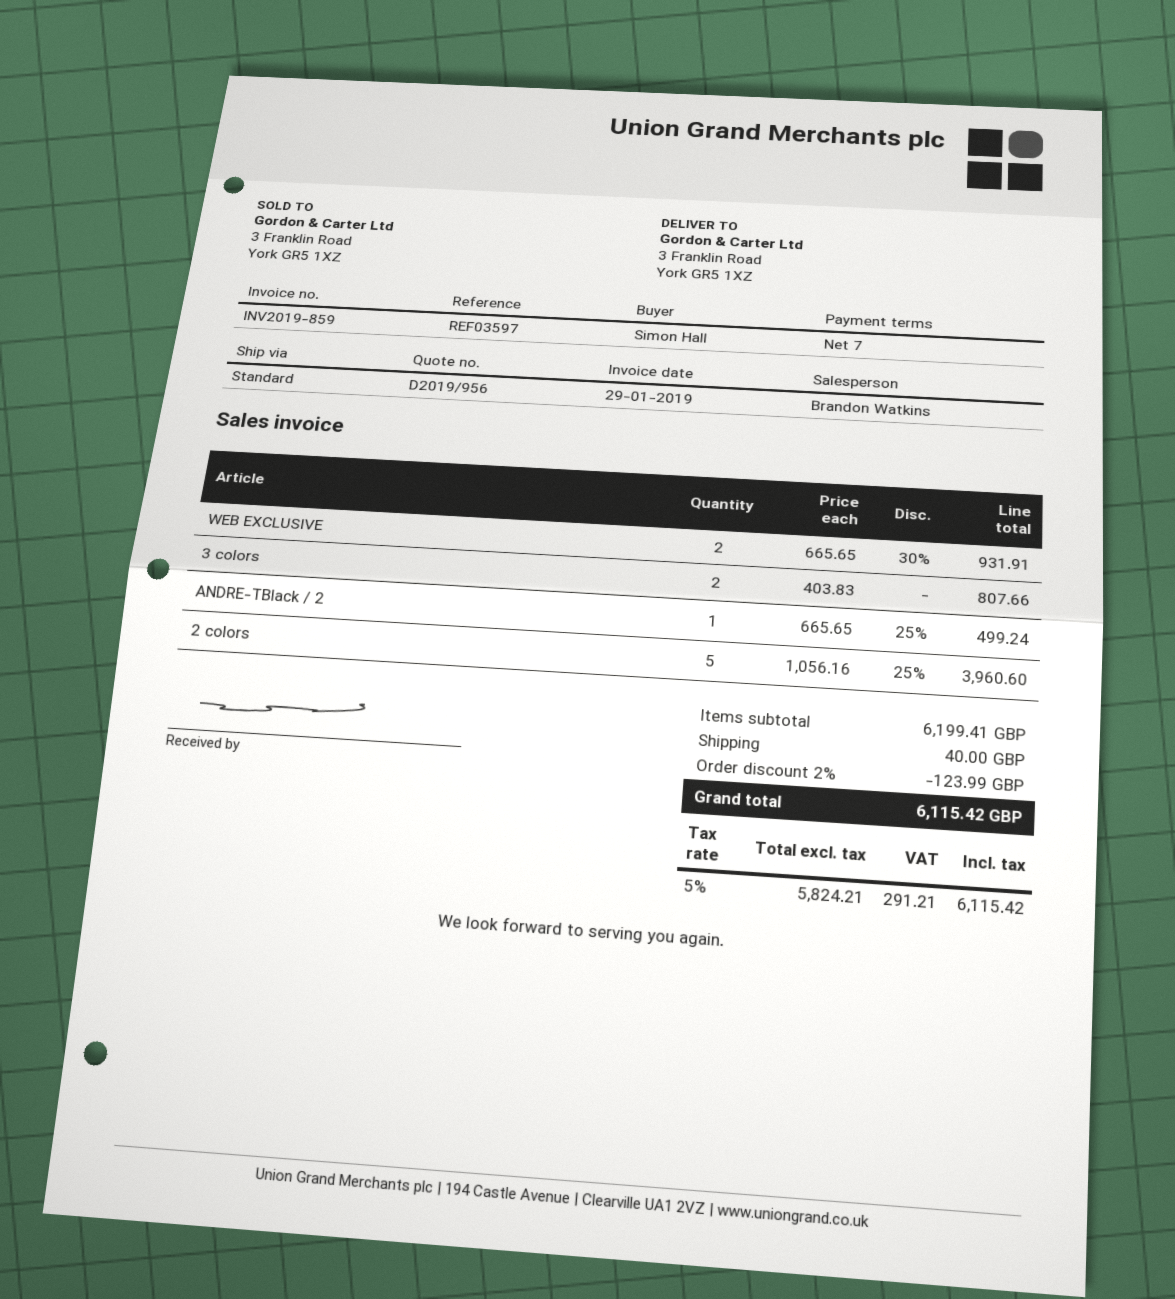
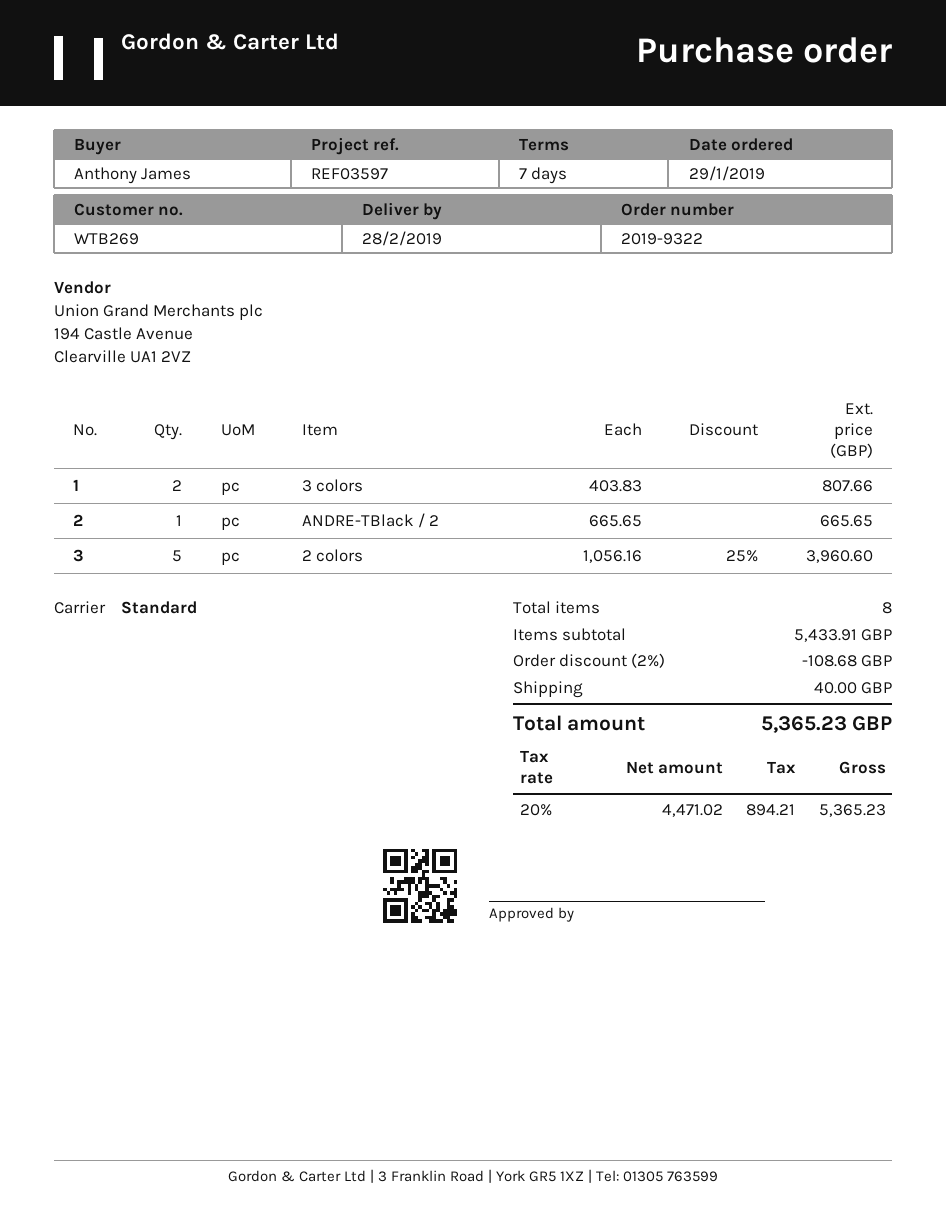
ordered by: Simon Hall -> Anthony James
WEB EXCLUSIVE: 2 x 665.65 - 30% = 931.91 -> none
ANDRE-TBlack / 2: 1 x 665.65 - 25% = 499.24 -> 1 x 665.65 = 665.65
subtotal: 6199.41 -> 5433.91
discount: 2% = 123.99 -> 2% = 108.68
net: 5824.21 -> 4471.02
tax: 5% = 291.21 -> 20% = 894.21
total: 6115.42 -> 5365.23

